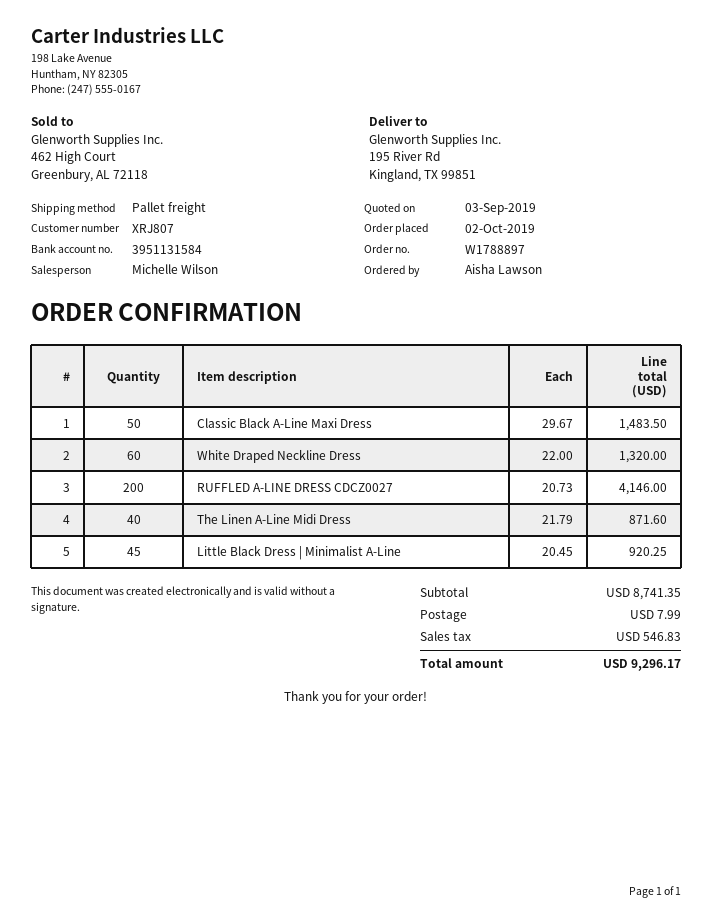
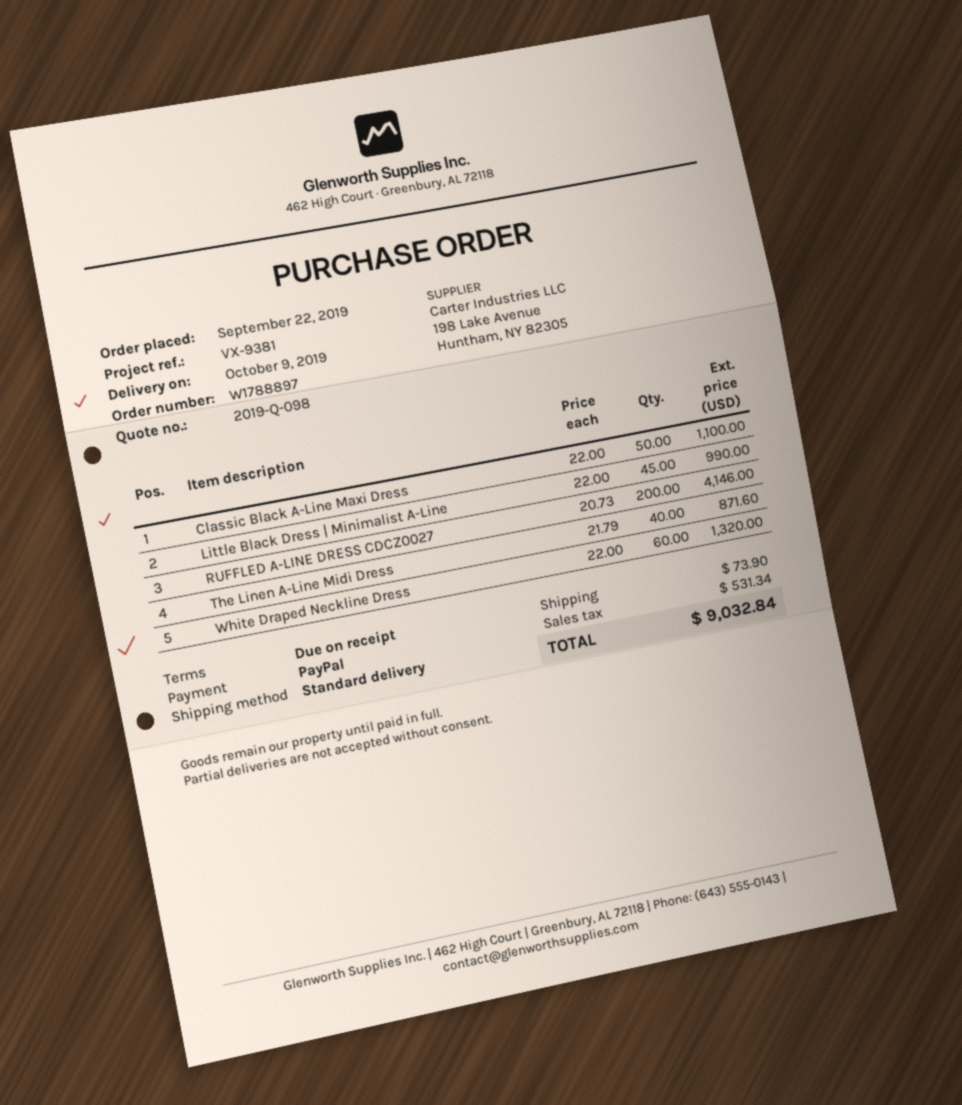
order date: 2019-10-02 -> 2019-09-22
shipping method: pallet freight -> standard
Classic Black A-Line Maxi Dress: 50 x 29.67 = 1483.50 -> 50 x 22.00 = 1100.00
Little Black Dress | Minimalist A-Line: 45 x 20.45 = 920.25 -> 45 x 22.00 = 990.00
shipping: 7.99 -> 73.90
tax: 546.83 -> 531.34
total: 9296.17 -> 9032.84

